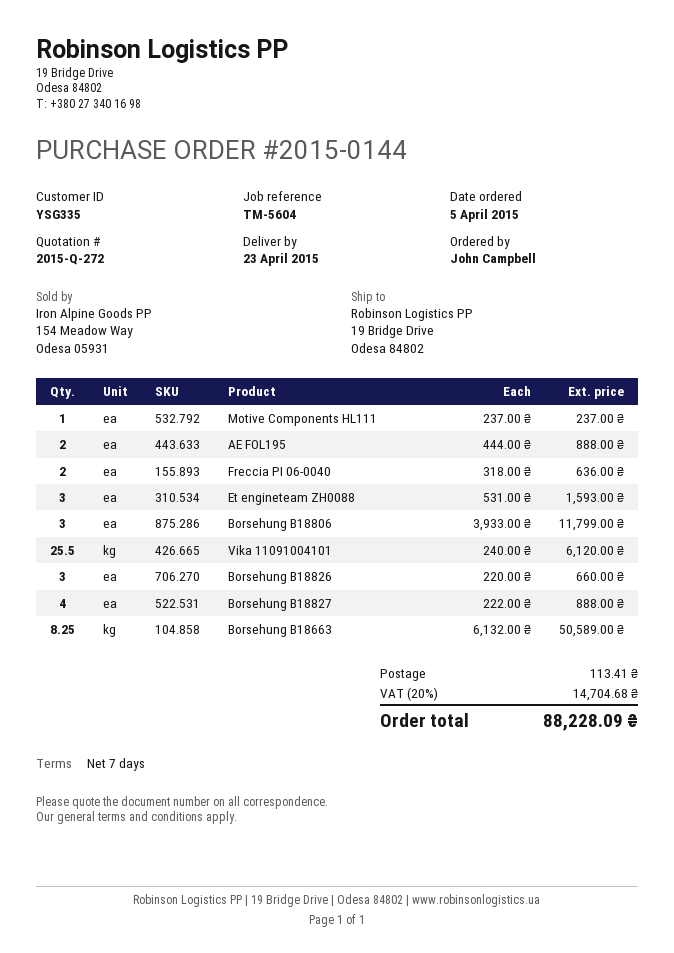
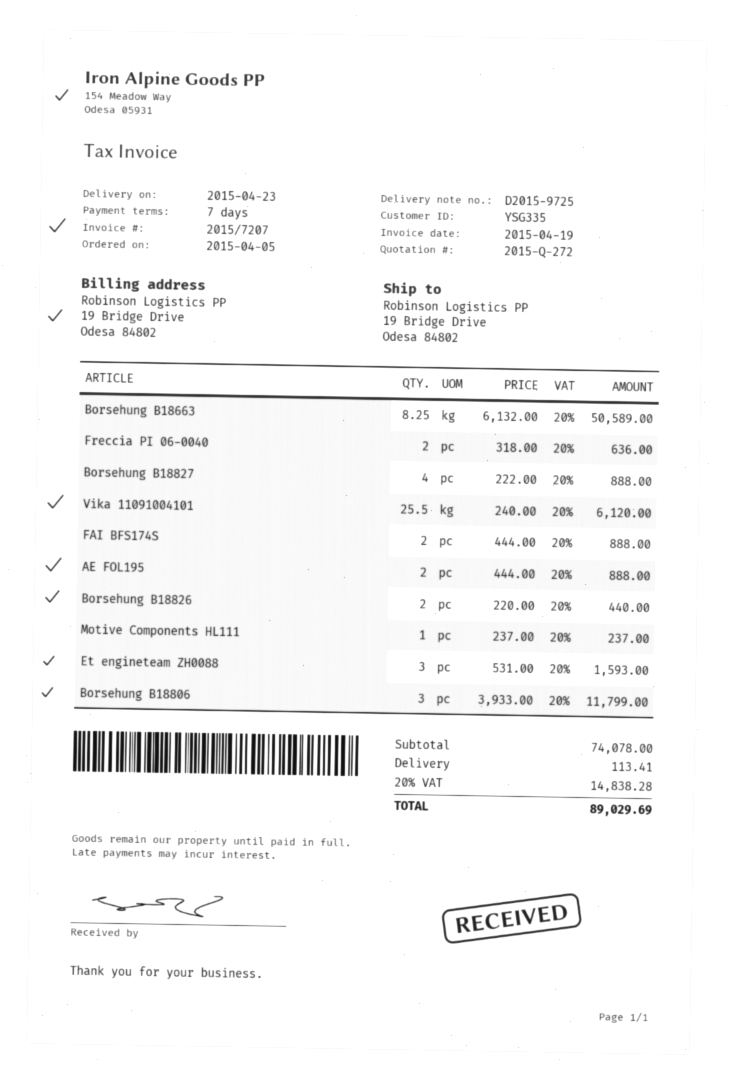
Borsehung B18826: 3 x 220.00 = 660.00 -> 2 x 220.00 = 440.00
FAI BFS174S: none -> 2 x 444.00 = 888.00
tax: 20% = 14704.68 -> 20% = 14838.28
total: 88228.09 -> 89029.69

